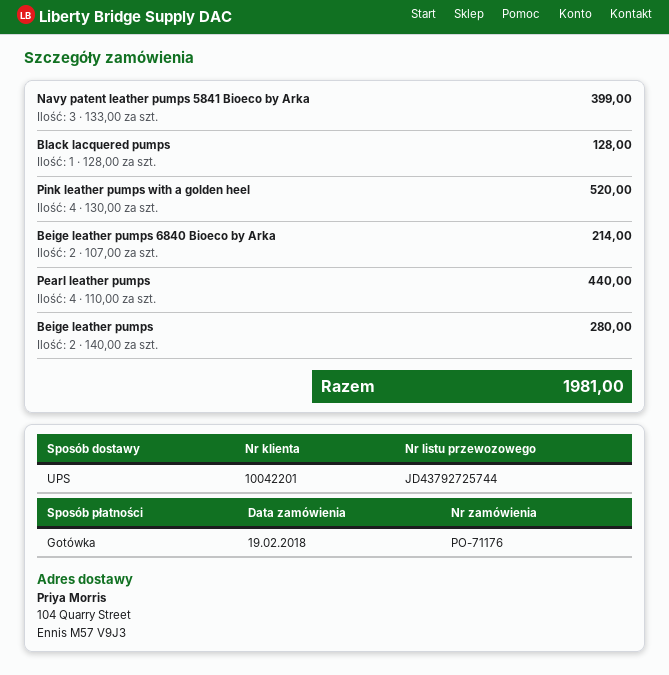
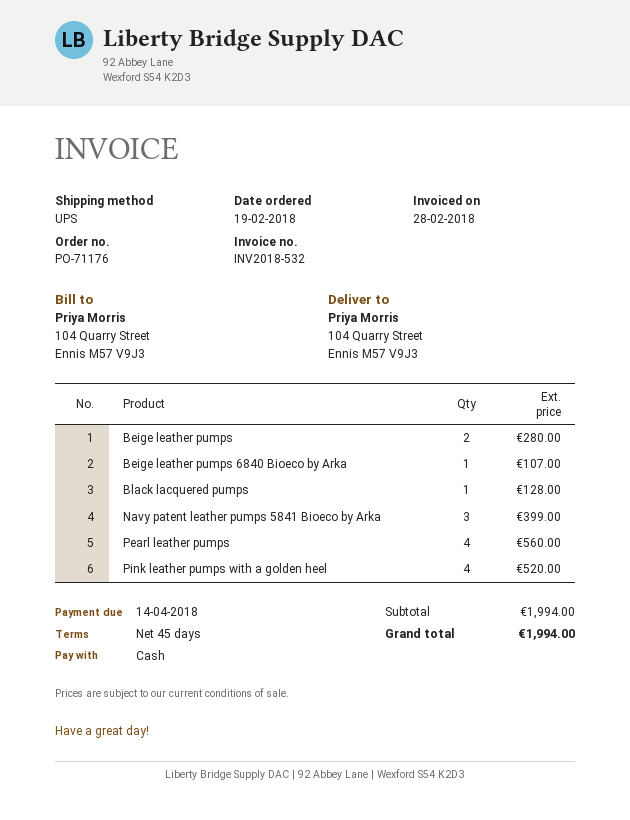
Beige leather pumps 6840 Bioeco by Arka: 2 for 214.00 -> 1 for 107.00
Pearl leather pumps: 4 for 440.00 -> 4 for 560.00
total: 1981.00 -> 1994.00

